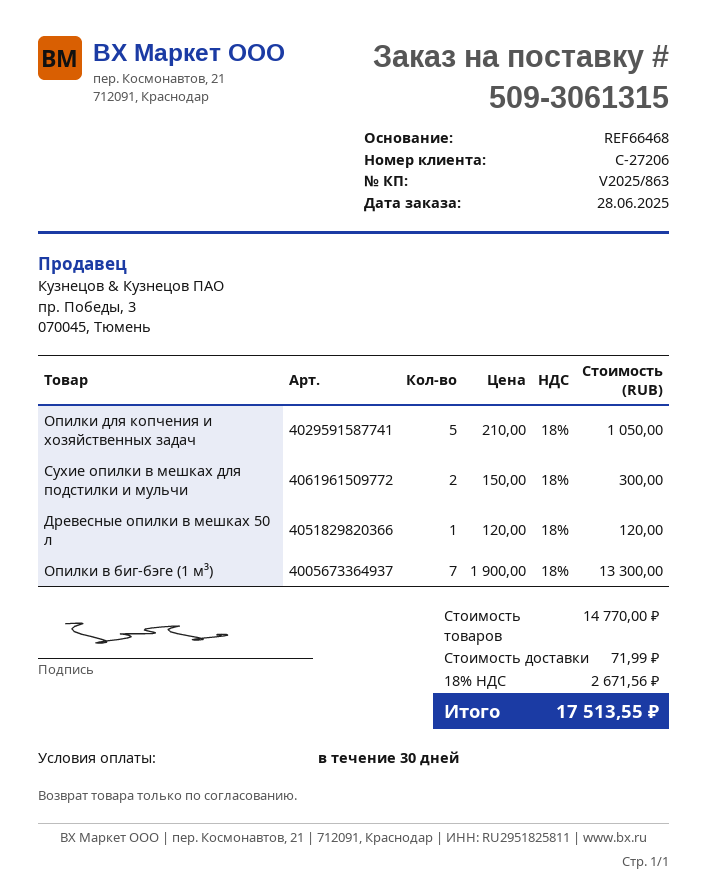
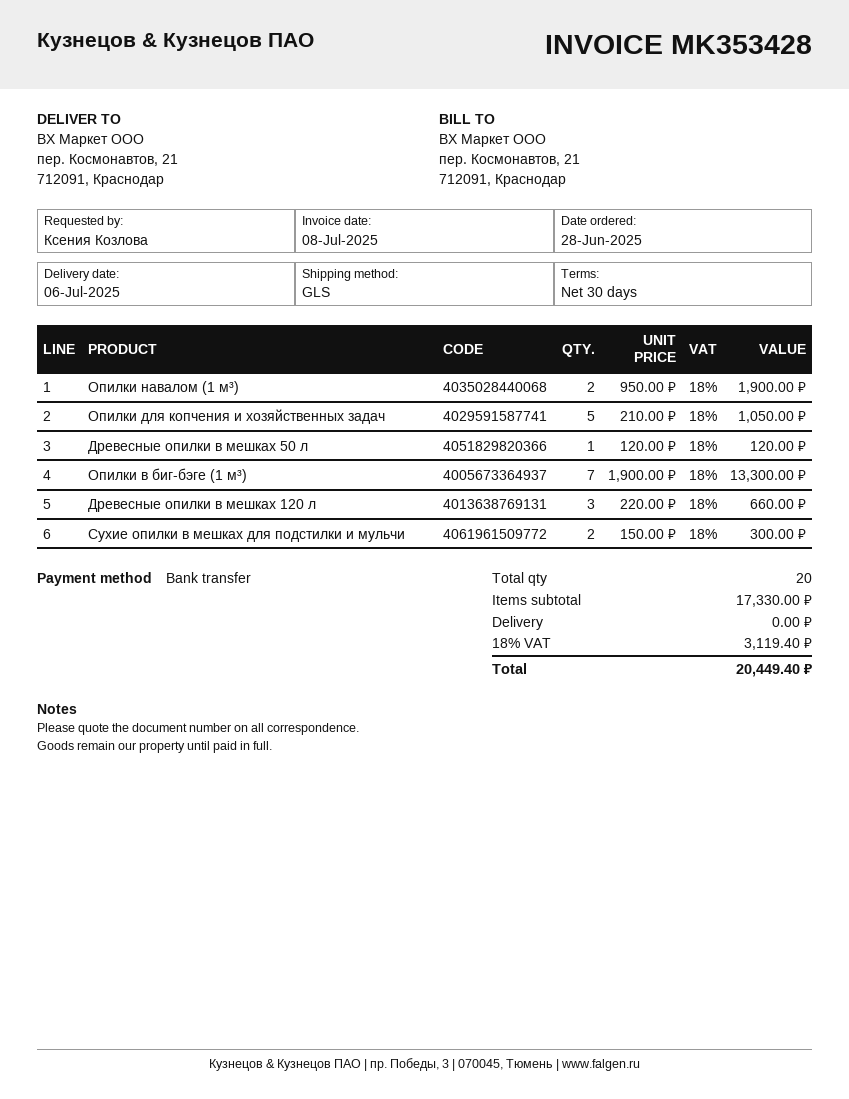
Опилки навалом (1 м³): none -> 2 x 950.00 = 1900.00
Древесные опилки в мешках 120 л: none -> 3 x 220.00 = 660.00
subtotal: 14770.00 -> 17330.00
shipping: 71.99 -> 0.00
tax: 18% = 2671.56 -> 18% = 3119.40
total: 17513.55 -> 20449.40

